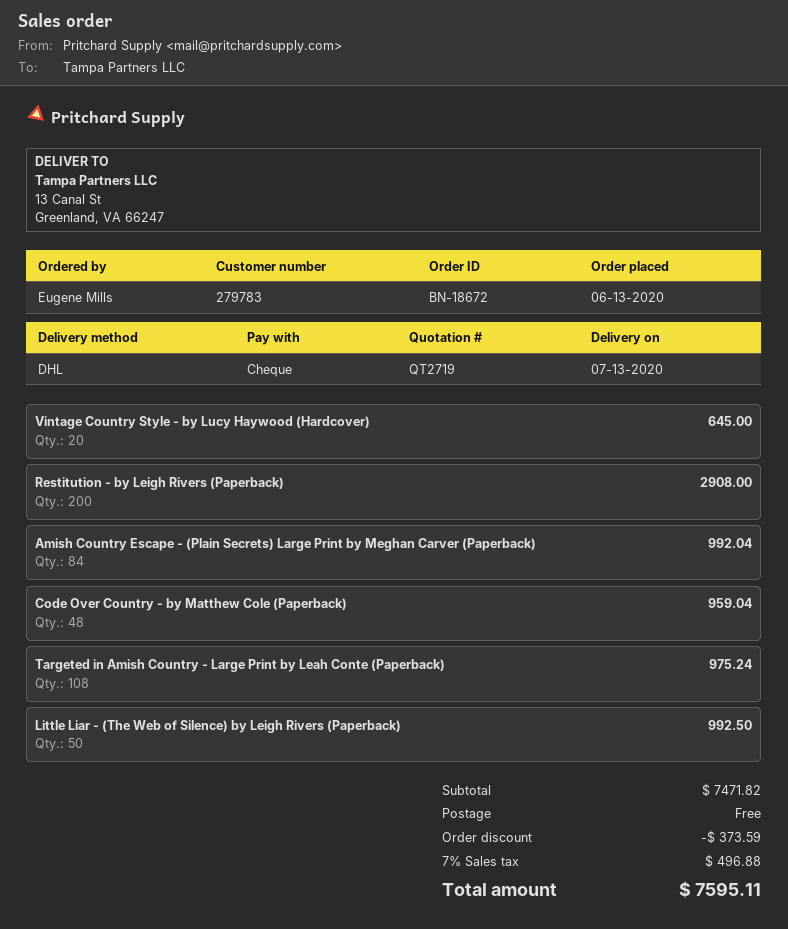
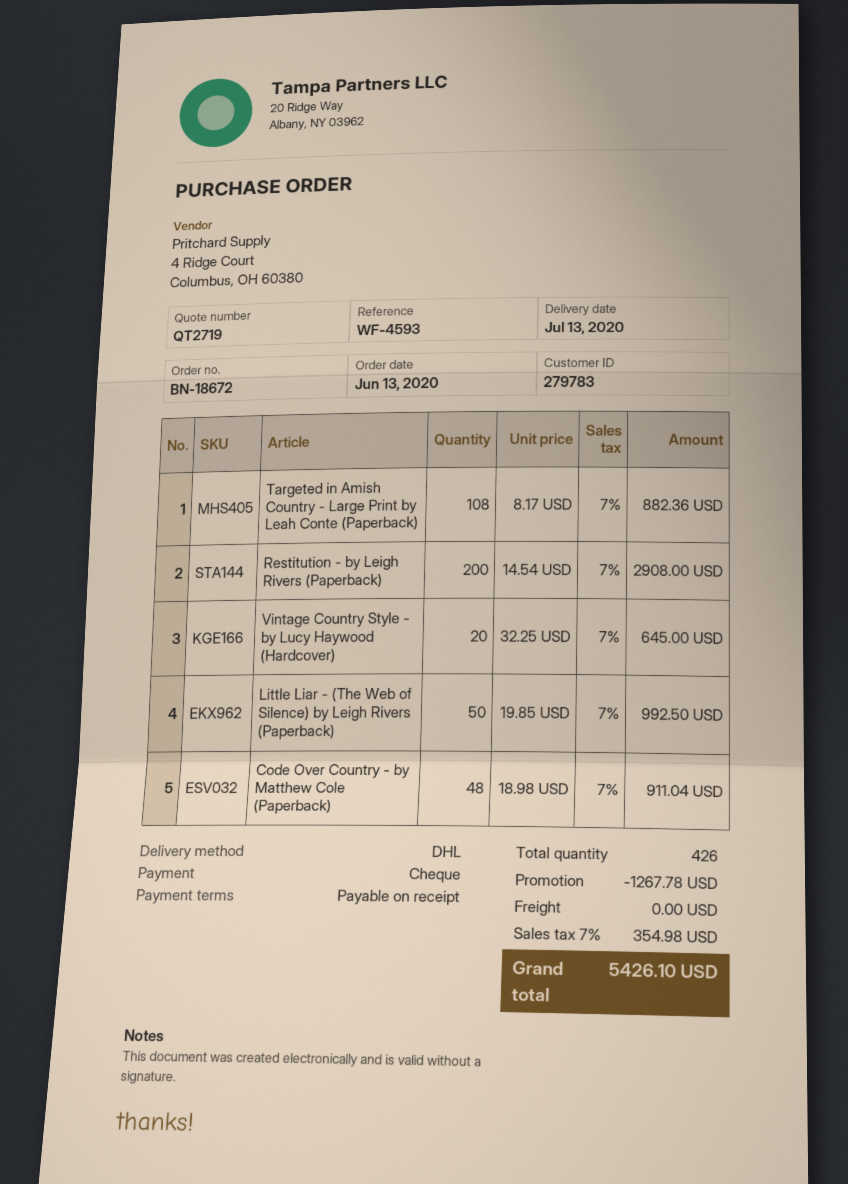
Amish Country Escape - (Plain Secrets) Large Print by Meghan Carver (Paperback): 84 for 992.04 -> none
Code Over Country - by Matthew Cole (Paperback): 48 for 959.04 -> 48 for 911.04
Targeted in Amish Country - Large Print by Leah Conte (Paperback): 108 for 975.24 -> 108 for 882.36
discount: 373.59 -> 1267.78
tax: 7% = 496.88 -> 7% = 354.98
total: 7595.11 -> 5426.10

